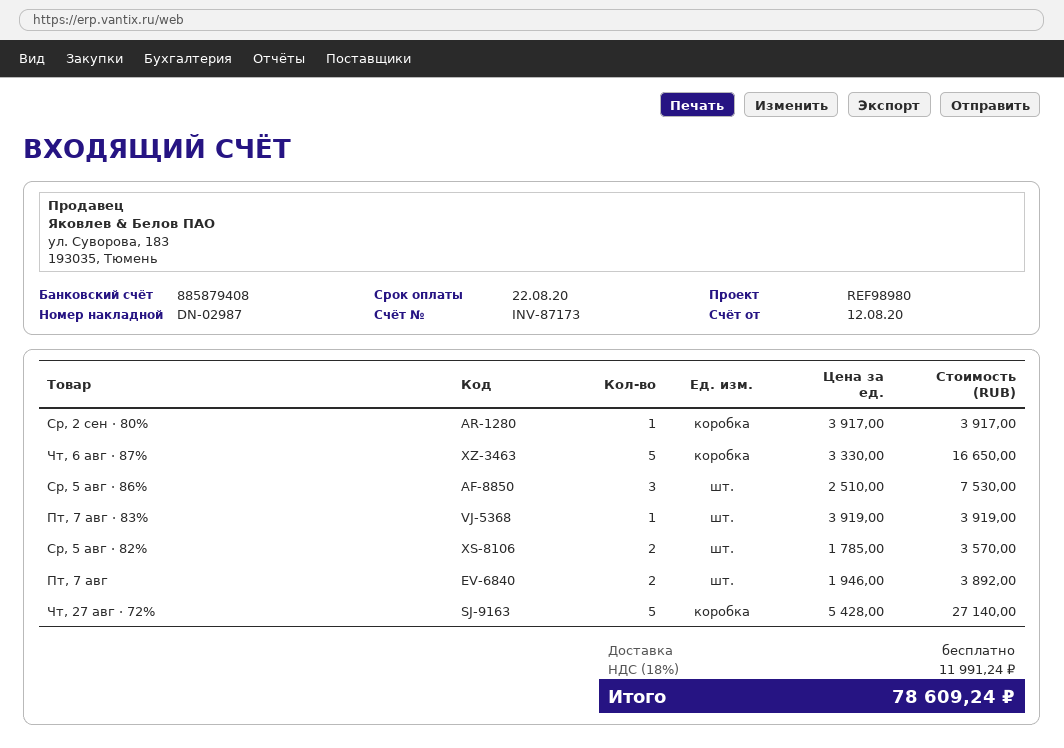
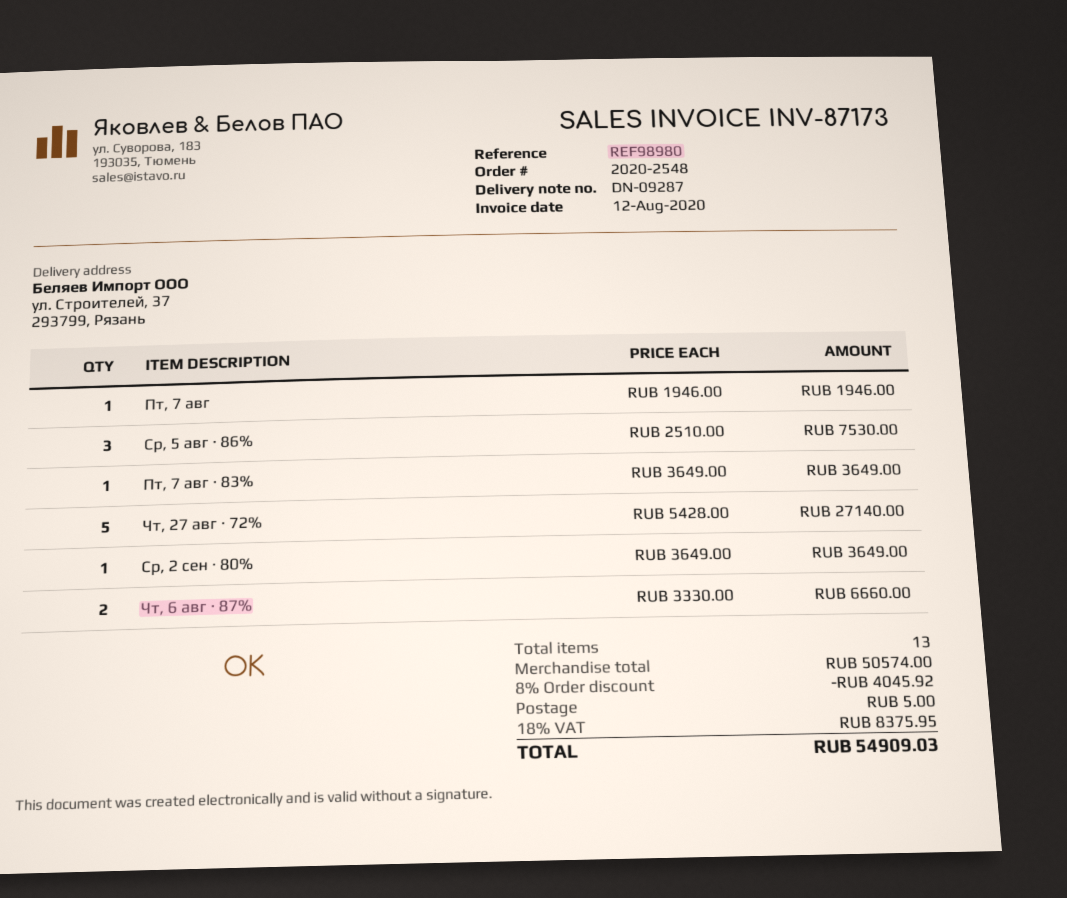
delivery note number: DN-02987 -> DN-09287
Ср, 2 сен · 80%: 1 x 3917.00 = 3917.00 -> 1 x 3649.00 = 3649.00
Чт, 6 авг · 87%: 5 x 3330.00 = 16650.00 -> 2 x 3330.00 = 6660.00
Пт, 7 авг · 83%: 1 x 3919.00 = 3919.00 -> 1 x 3649.00 = 3649.00
Ср, 5 авг · 82%: 2 x 1785.00 = 3570.00 -> none
Пт, 7 авг: 2 x 1946.00 = 3892.00 -> 1 x 1946.00 = 1946.00
discount: none -> 8% = 4045.92
shipping: 0.00 -> 5.00
tax: 18% = 11991.24 -> 18% = 8375.95
total: 78609.24 -> 54909.03

